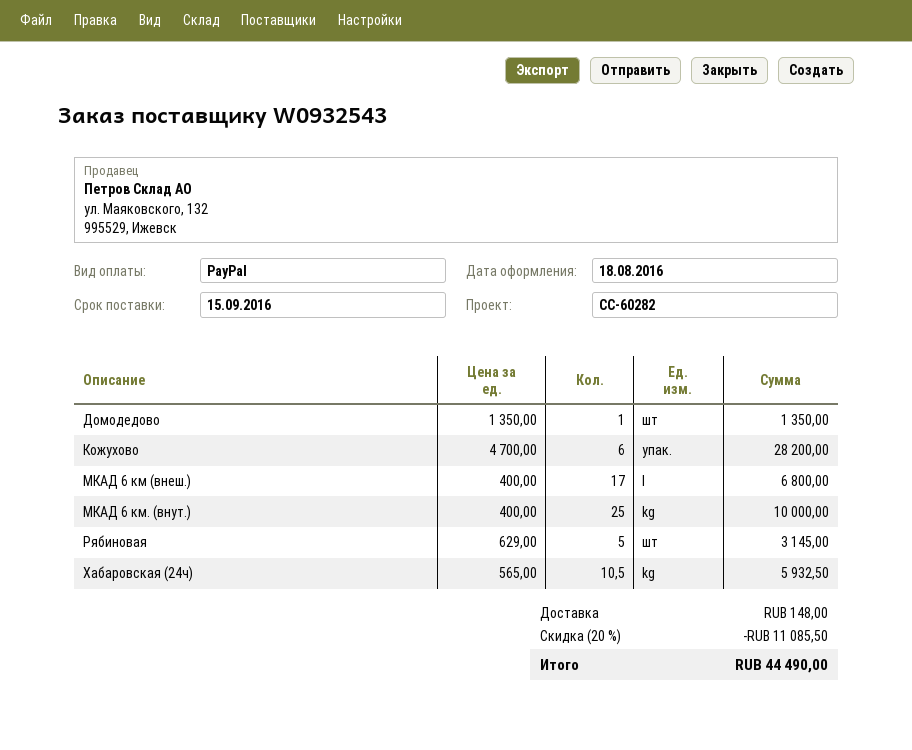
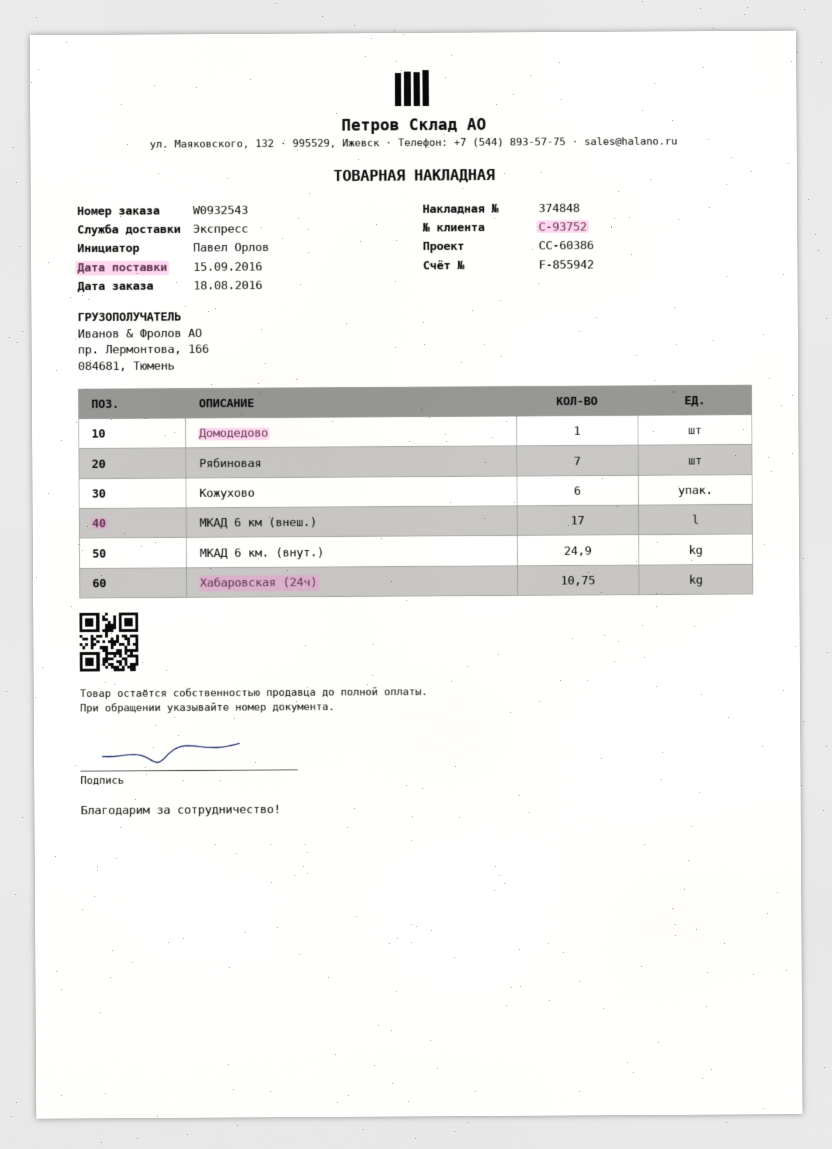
reference: CC-60282 -> CC-60386
МКАД 6 км. (внут.): 25 -> 24.9
Рябиновая: 5 -> 7
Хабаровская (24ч): 10.5 -> 10.75

